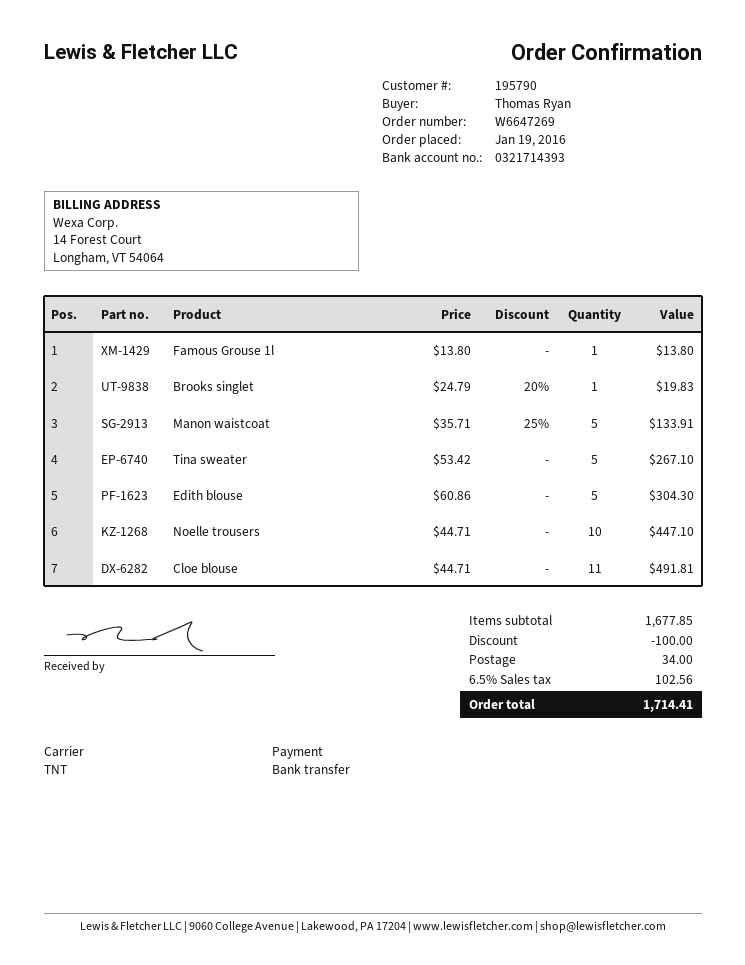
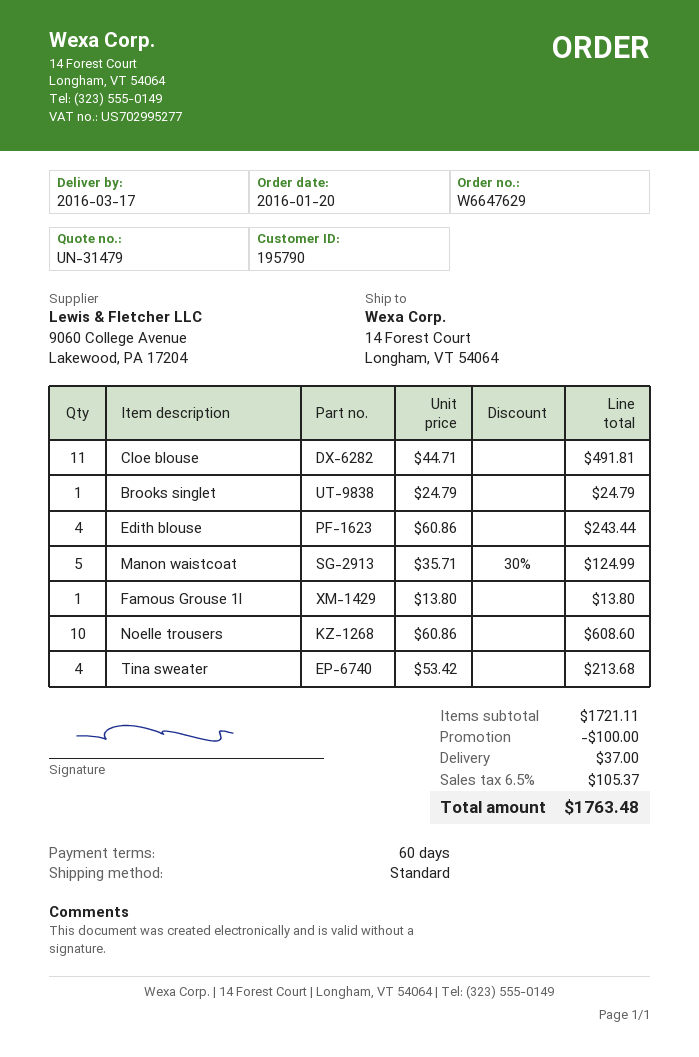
order number: W6647269 -> W6647629
order date: 2016-01-19 -> 2016-01-20
shipping method: TNT -> standard
Brooks singlet: 1 x 24.79 - 20% = 19.83 -> 1 x 24.79 = 24.79
Manon waistcoat: 5 x 35.71 - 25% = 133.91 -> 5 x 35.71 - 30% = 124.99
Tina sweater: 5 x 53.42 = 267.10 -> 4 x 53.42 = 213.68
Edith blouse: 5 x 60.86 = 304.30 -> 4 x 60.86 = 243.44
Noelle trousers: 10 x 44.71 = 447.10 -> 10 x 60.86 = 608.60
subtotal: 1677.85 -> 1721.11
shipping: 34.00 -> 37.00
tax: 6.5% = 102.56 -> 6.5% = 105.37
total: 1714.41 -> 1763.48

